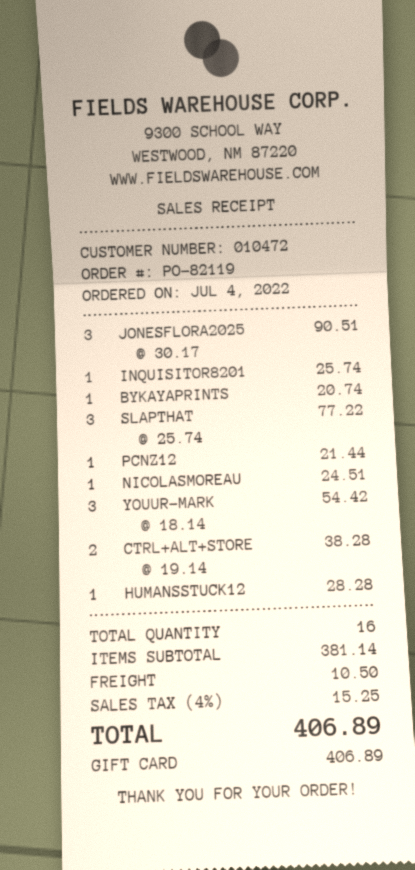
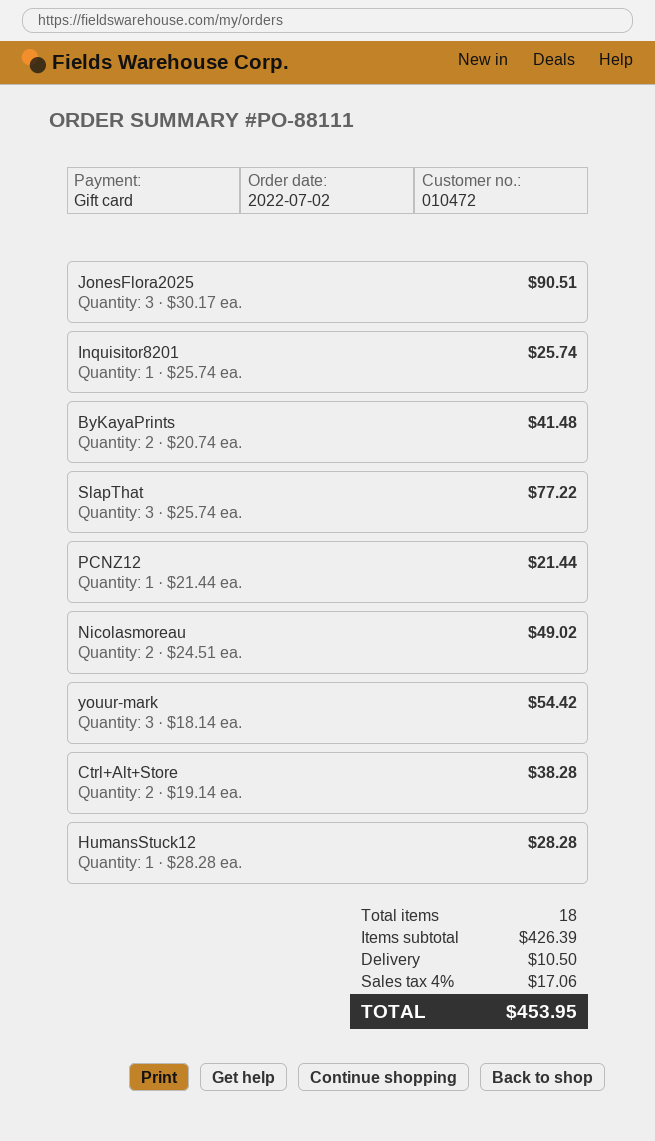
order number: PO-82119 -> PO-88111
order date: 2022-07-04 -> 2022-07-02
BYKAYAPRINTS: 1 x 20.74 = 20.74 -> 2 x 20.74 = 41.48
NICOLASMOREAU: 1 x 24.51 = 24.51 -> 2 x 24.51 = 49.02
total quantity: 16 -> 18
subtotal: 381.14 -> 426.39
tax: 4% = 15.25 -> 4% = 17.06
total: 406.89 -> 453.95

